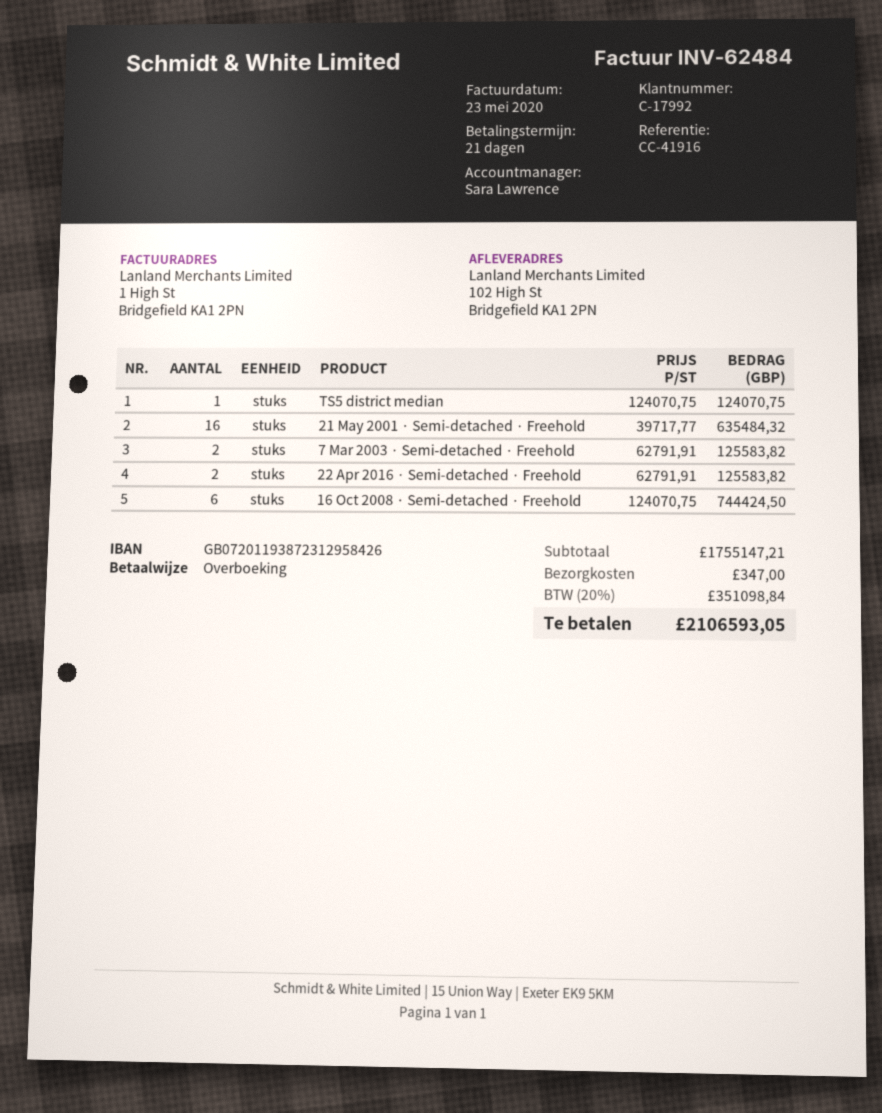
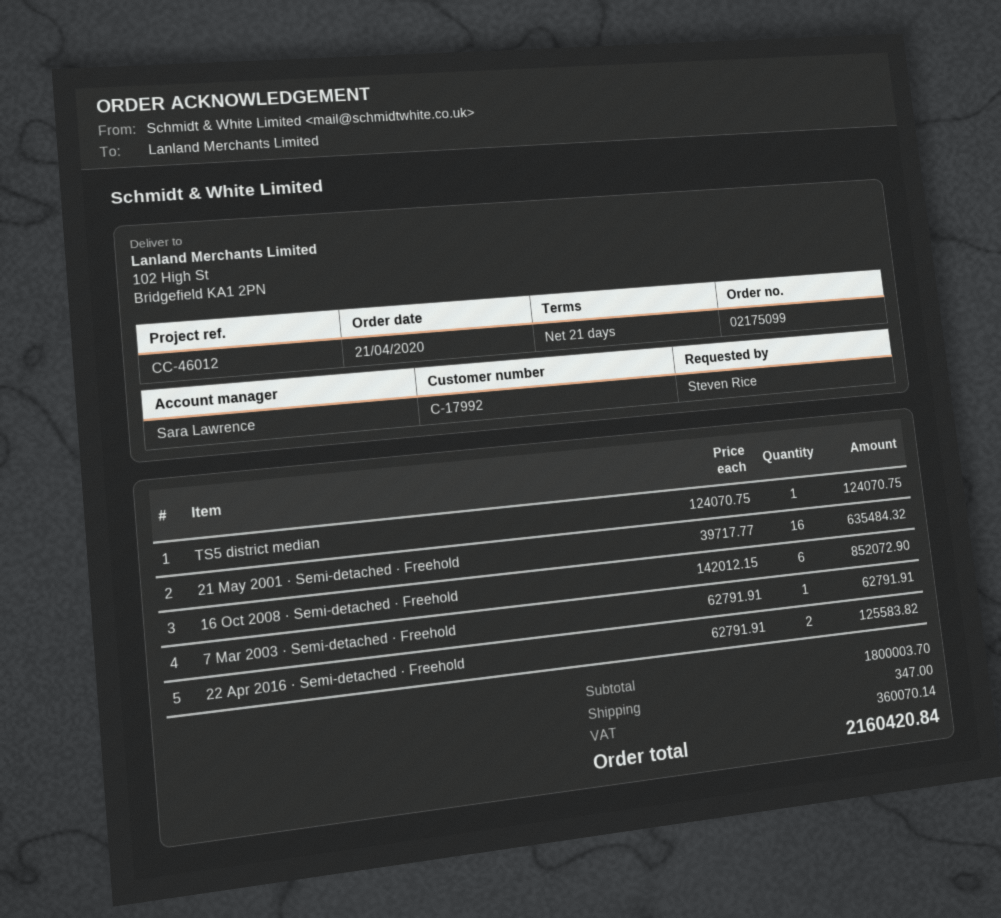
reference: CC-41916 -> CC-46012
7 Mar 2003 · Semi-detached · Freehold: 2 x 62791.91 = 125583.82 -> 1 x 62791.91 = 62791.91
16 Oct 2008 · Semi-detached · Freehold: 6 x 124070.75 = 744424.50 -> 6 x 142012.15 = 852072.90
subtotal: 1755147.21 -> 1800003.70
tax: 351098.84 -> 360070.14
total: 2106593.05 -> 2160420.84

